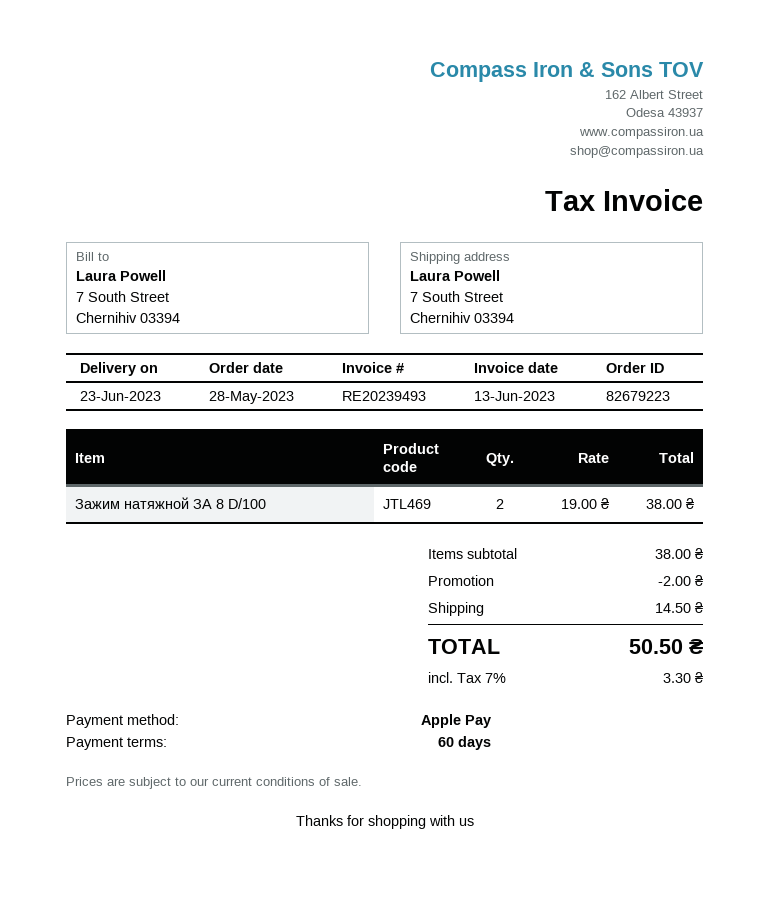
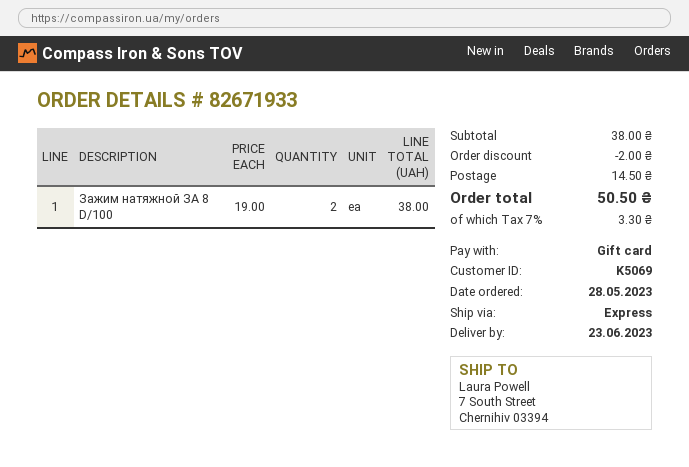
order number: 82679223 -> 82671933
payment method: Apple Pay -> gift card

